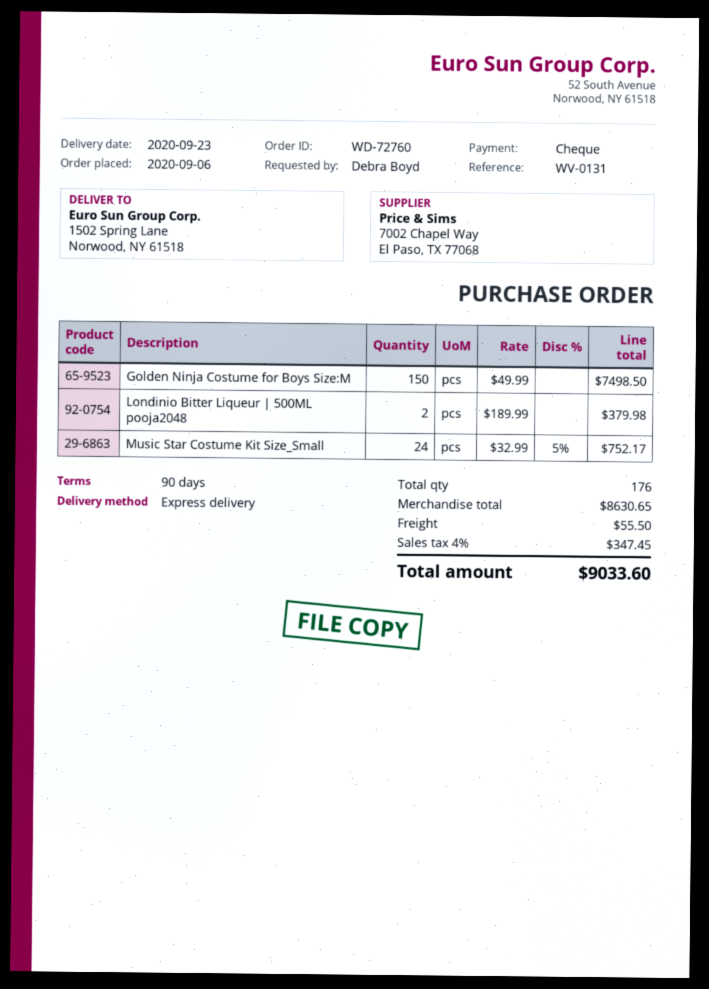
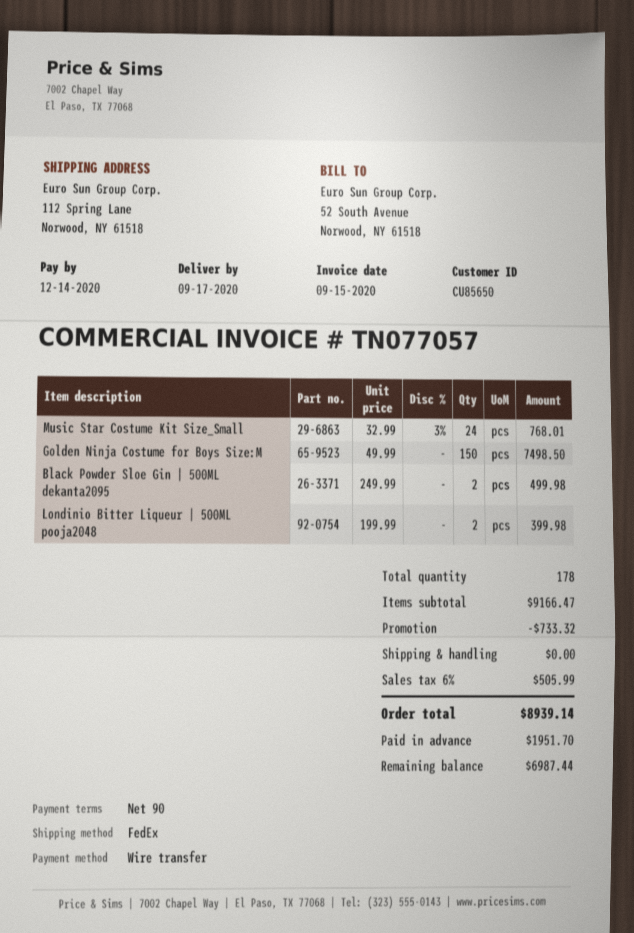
delivery date: 2020-09-23 -> 2020-09-17
payment method: cheque -> bank transfer
shipping method: express -> FedEx
ship to: 1502 Spring Lane, Norwood, NY 61518 -> 112 Spring Lane, Norwood, NY 61518
Londinio Bitter Liqueur | 500ML pooja2048: 2 x 189.99 = 379.98 -> 2 x 199.99 = 399.98
Music Star Costume Kit Size_Small: 24 x 32.99 - 5% = 752.17 -> 24 x 32.99 - 3% = 768.01
Black Powder Sloe Gin | 500ML dekanta2095: none -> 2 x 249.99 = 499.98
total quantity: 176 -> 178
subtotal: 8630.65 -> 9166.47
discount: none -> 733.32
shipping: 55.50 -> 0.00
tax: 4% = 347.45 -> 6% = 505.99
total: 9033.60 -> 8939.14

